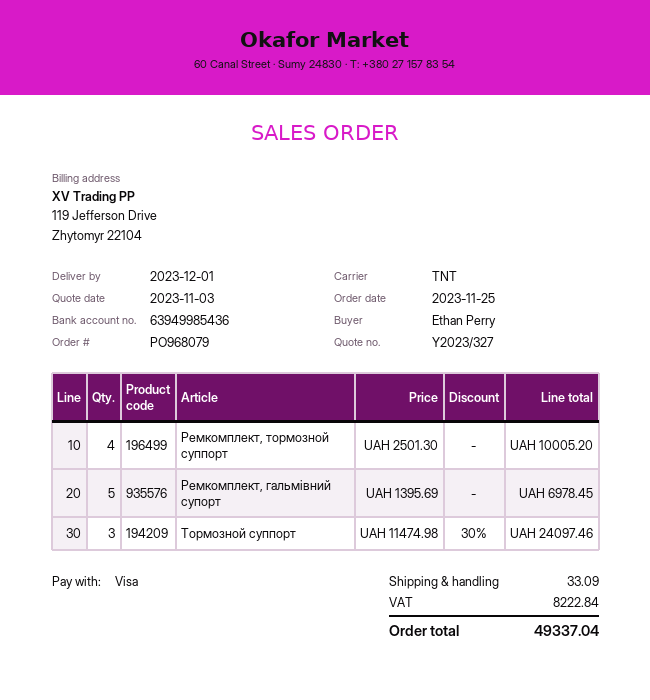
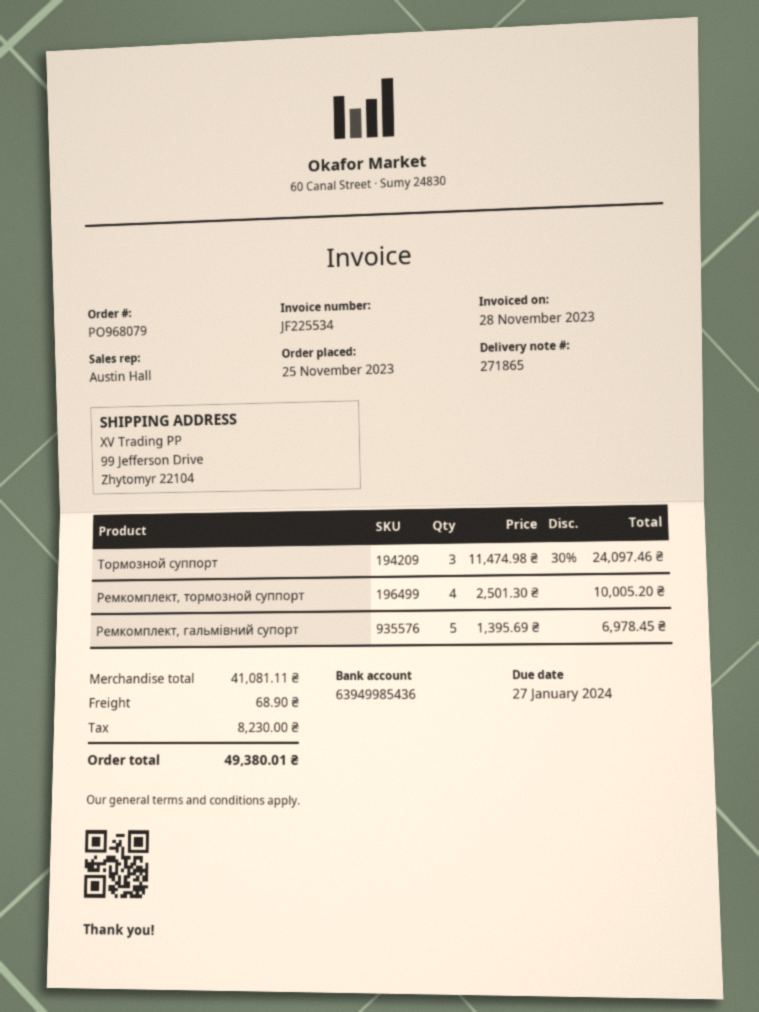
shipping: 33.09 -> 68.90
tax: 8222.84 -> 8230.00
total: 49337.04 -> 49380.01

